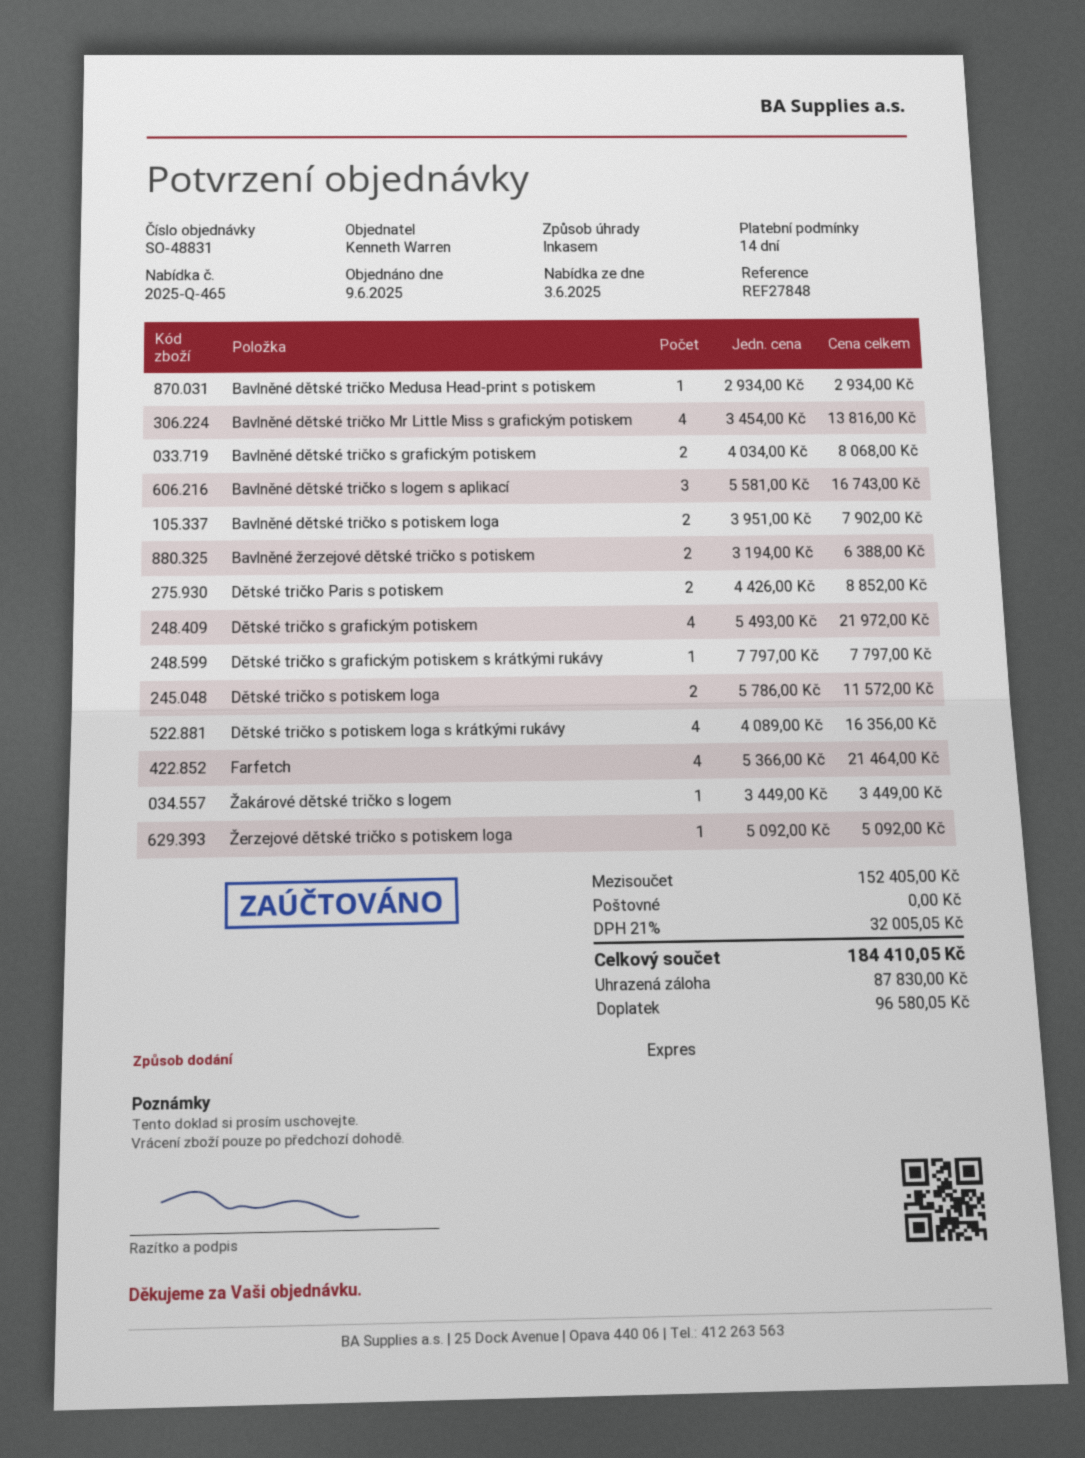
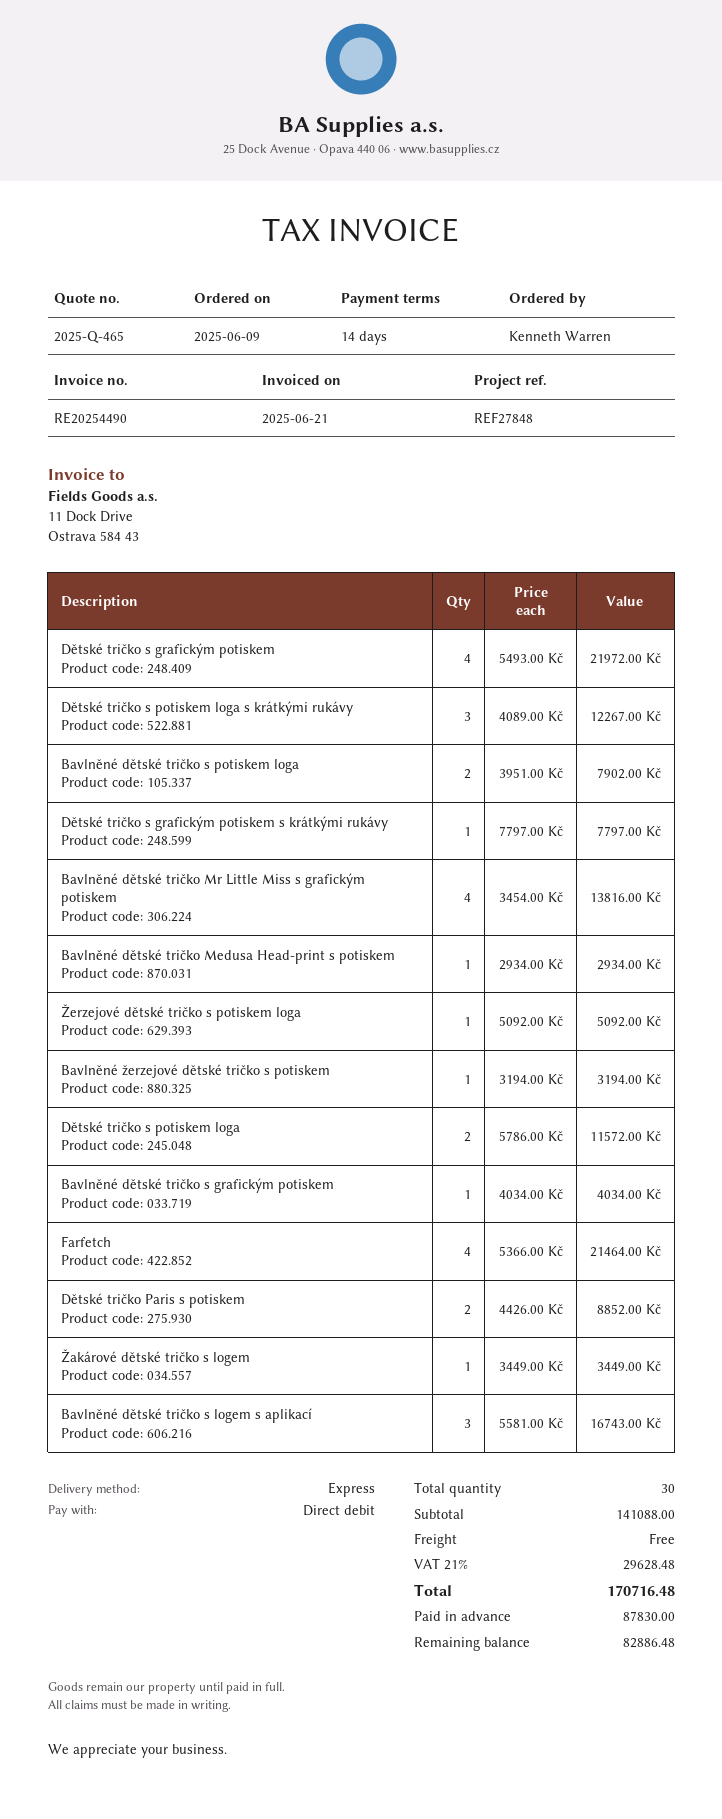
Bavlněné dětské tričko s grafickým potiskem: 2 x 4034.00 = 8068.00 -> 1 x 4034.00 = 4034.00
Bavlněné žerzejové dětské tričko s potiskem: 2 x 3194.00 = 6388.00 -> 1 x 3194.00 = 3194.00
Dětské tričko s potiskem loga s krátkými rukávy: 4 x 4089.00 = 16356.00 -> 3 x 4089.00 = 12267.00
subtotal: 152405.00 -> 141088.00
tax: 21% = 32005.05 -> 21% = 29628.48
total: 184410.05 -> 170716.48
balance: 96580.05 -> 82886.48

